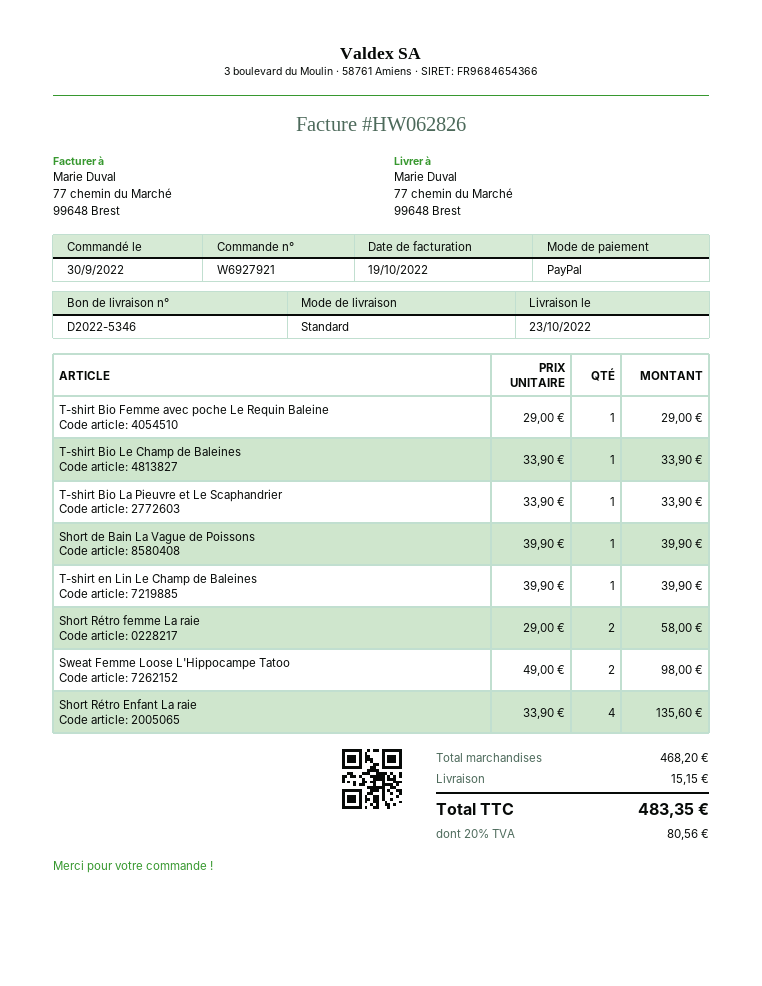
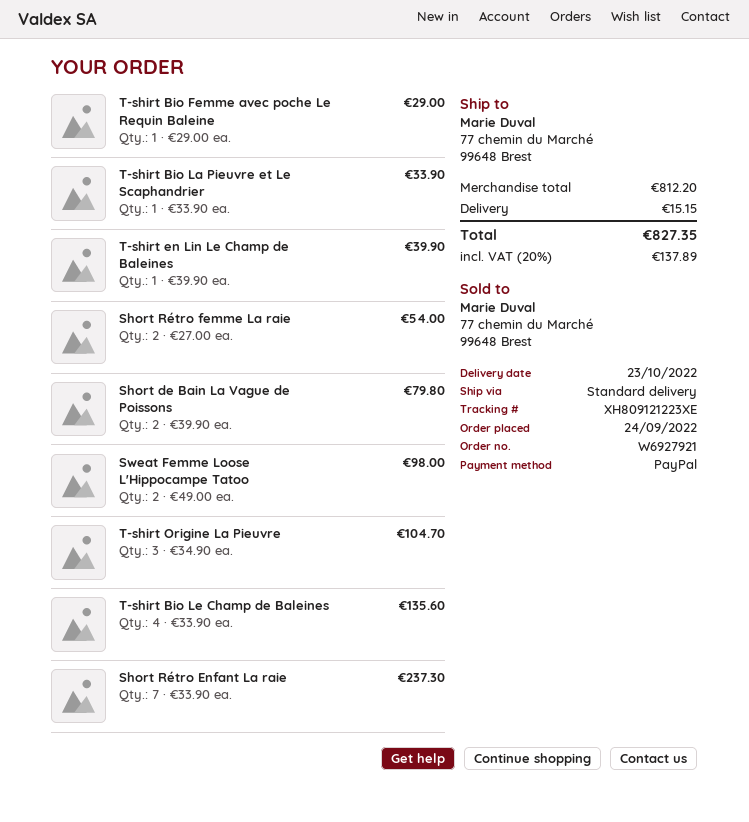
order date: 2022-09-30 -> 2022-09-24
T-shirt Bio Le Champ de Baleines: 1 x 33.90 = 33.90 -> 4 x 33.90 = 135.60
Short de Bain La Vague de Poissons: 1 x 39.90 = 39.90 -> 2 x 39.90 = 79.80
Short Rétro femme La raie: 2 x 29.00 = 58.00 -> 2 x 27.00 = 54.00
Short Rétro Enfant La raie: 4 x 33.90 = 135.60 -> 7 x 33.90 = 237.30
T-shirt Origine La Pieuvre: none -> 3 x 34.90 = 104.70
subtotal: 468.20 -> 812.20
tax: 20% = 80.56 -> 20% = 137.89
total: 483.35 -> 827.35

